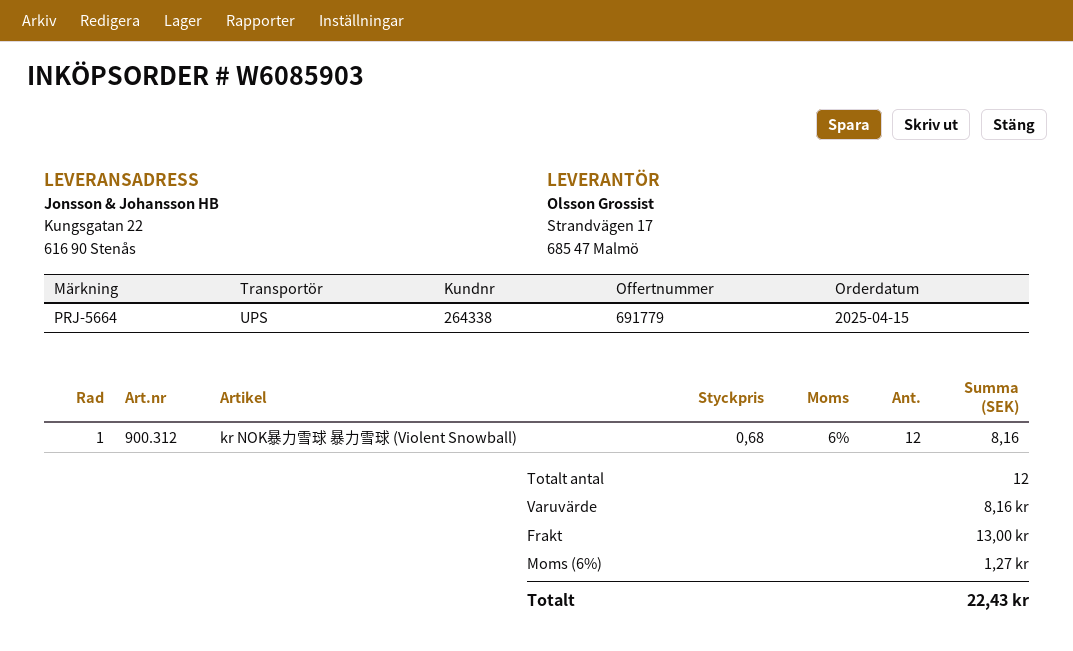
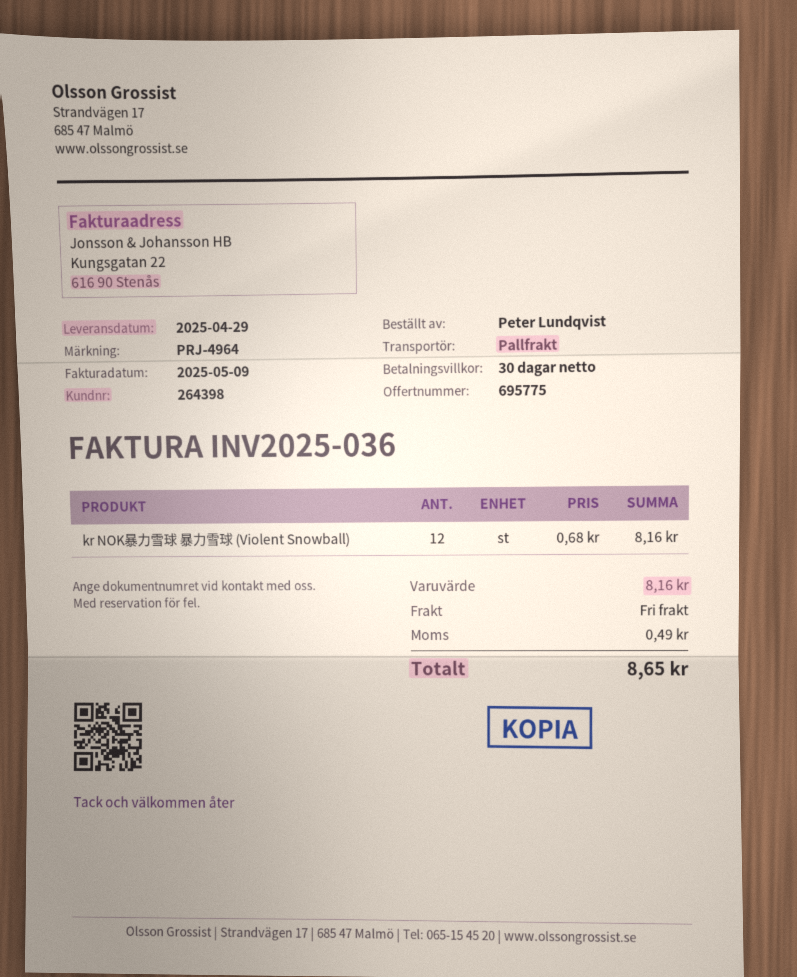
quote number: 691779 -> 695775
customer number: 264338 -> 264398
reference: PRJ-5664 -> PRJ-4964
shipping method: UPS -> pallet freight
shipping: 13.00 -> 0.00
tax: 1.27 -> 0.49
total: 22.43 -> 8.65

